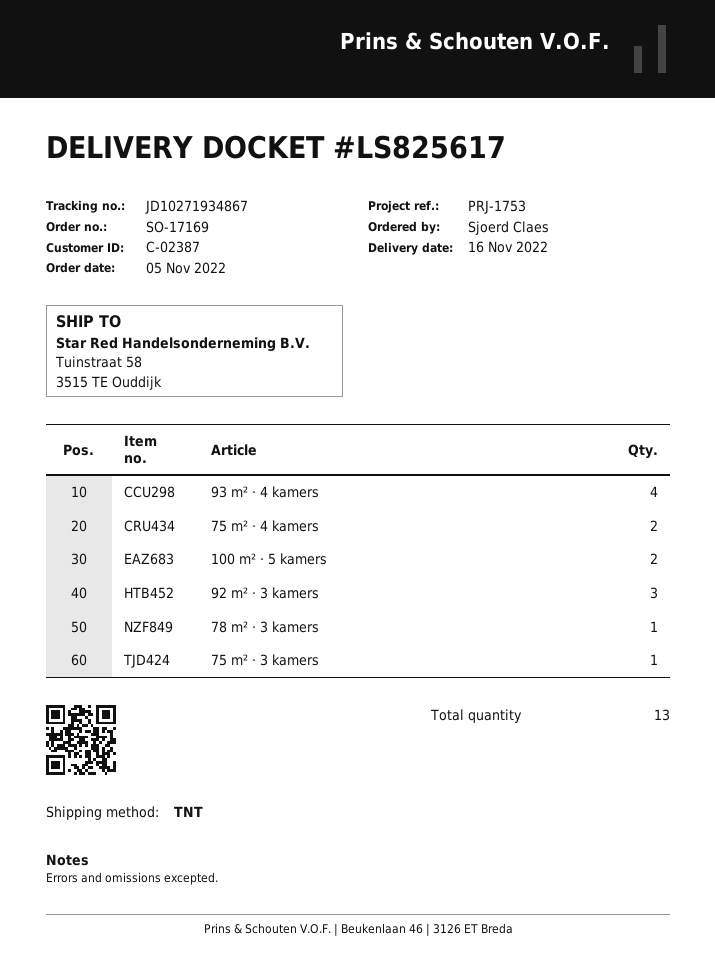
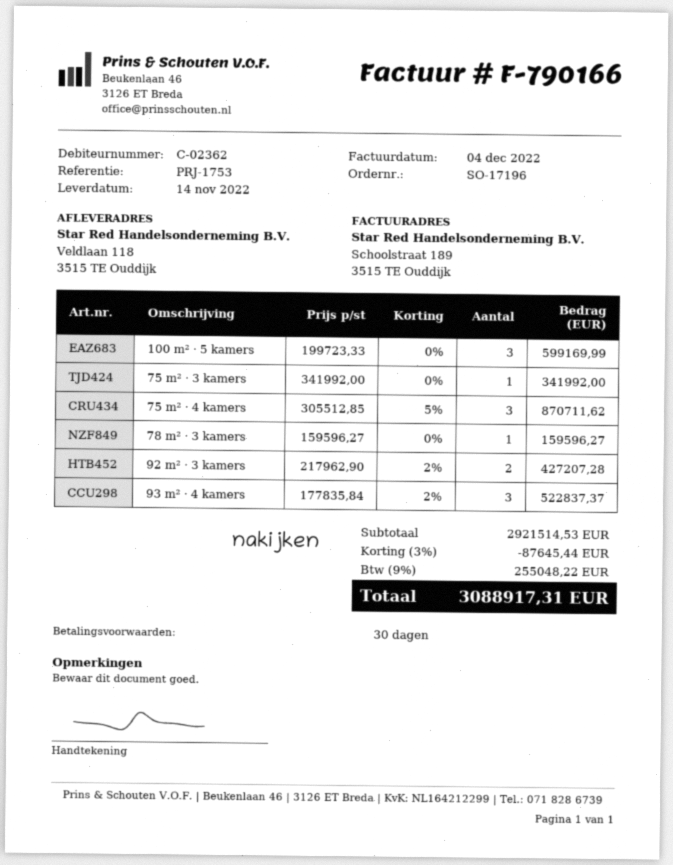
order number: SO-17169 -> SO-17196
delivery date: 2022-11-16 -> 2022-11-14
customer number: C-02387 -> C-02362
ship to: Tuinstraat 58, 3515 TE Ouddijk -> Veldlaan 118, 3515 TE Ouddijk
93 m² · 4 kamers: 4 -> 3
75 m² · 4 kamers: 2 -> 3
100 m² · 5 kamers: 2 -> 3
92 m² · 3 kamers: 3 -> 2

